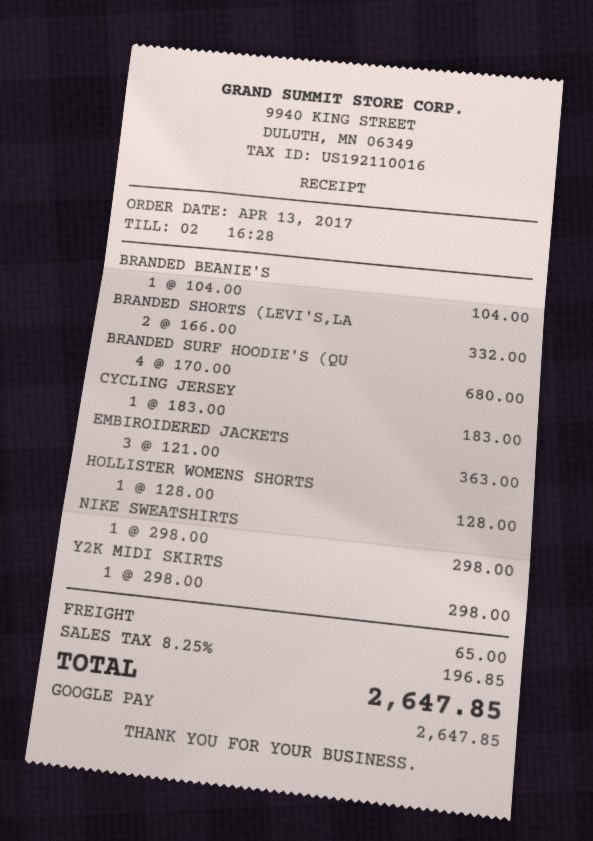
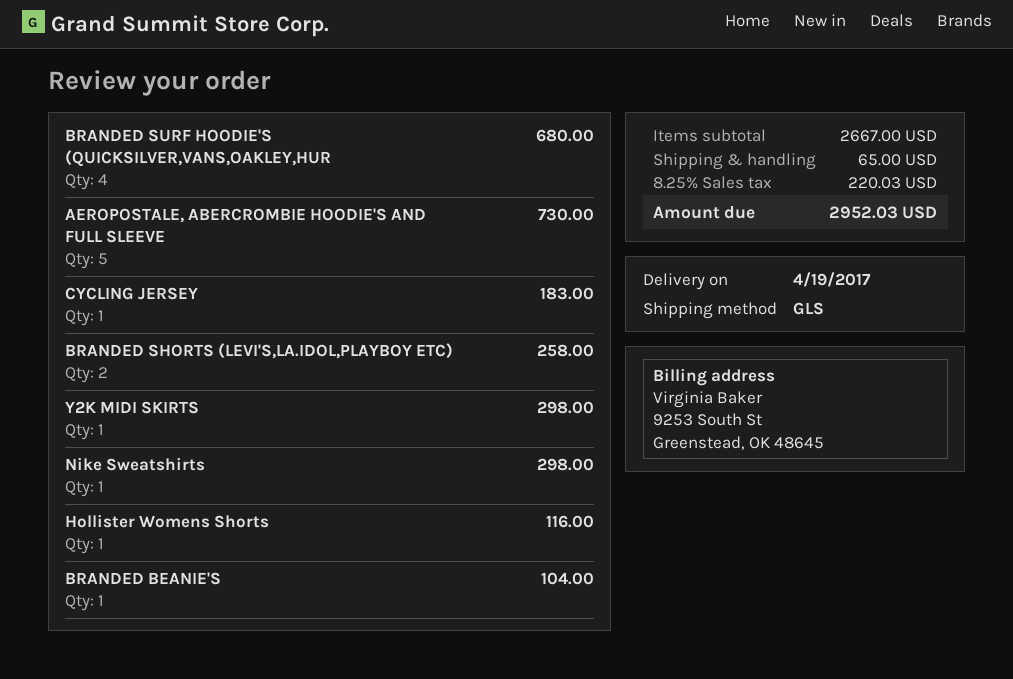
BRANDED SHORTS (LEVI'S,LA: 2 for 332.00 -> 2 for 258.00
EMBIROIDERED JACKETS: 3 for 363.00 -> none
HOLLISTER WOMENS SHORTS: 1 for 128.00 -> 1 for 116.00
AEROPOSTALE, ABERCROMBIE HOODIE'S AND FULL SLEEVE: none -> 5 for 730.00
tax: 8.25% = 196.85 -> 8.25% = 220.03
total: 2647.85 -> 2952.03

